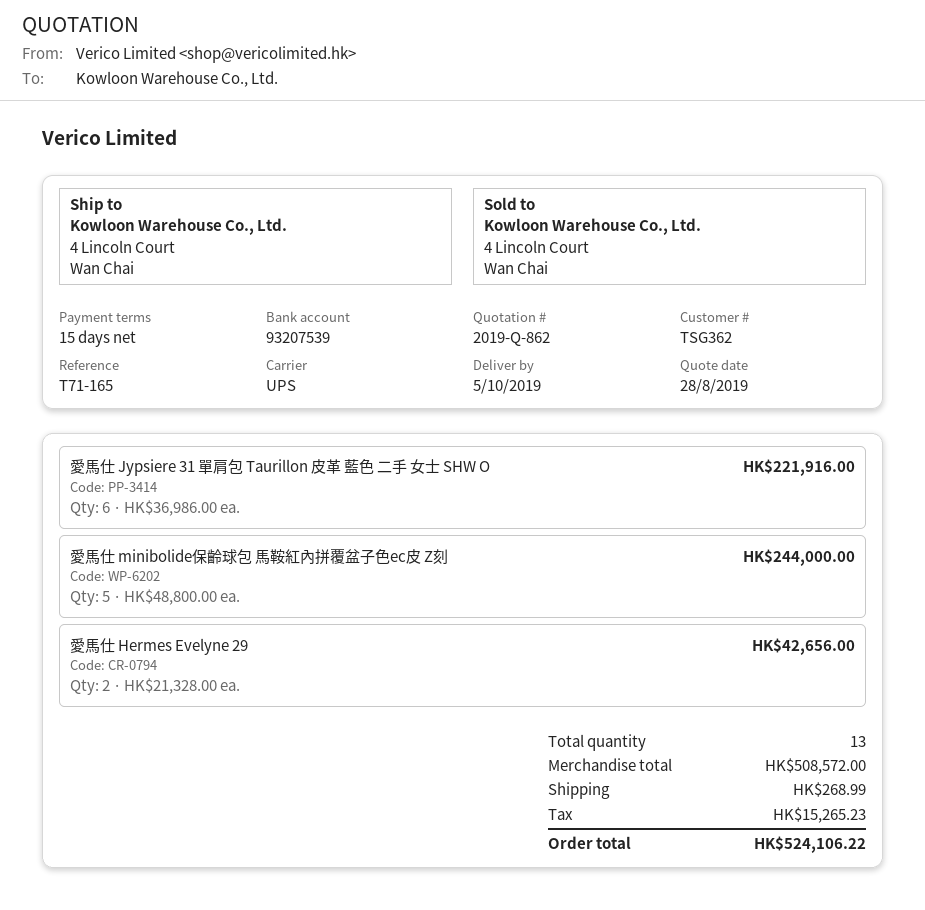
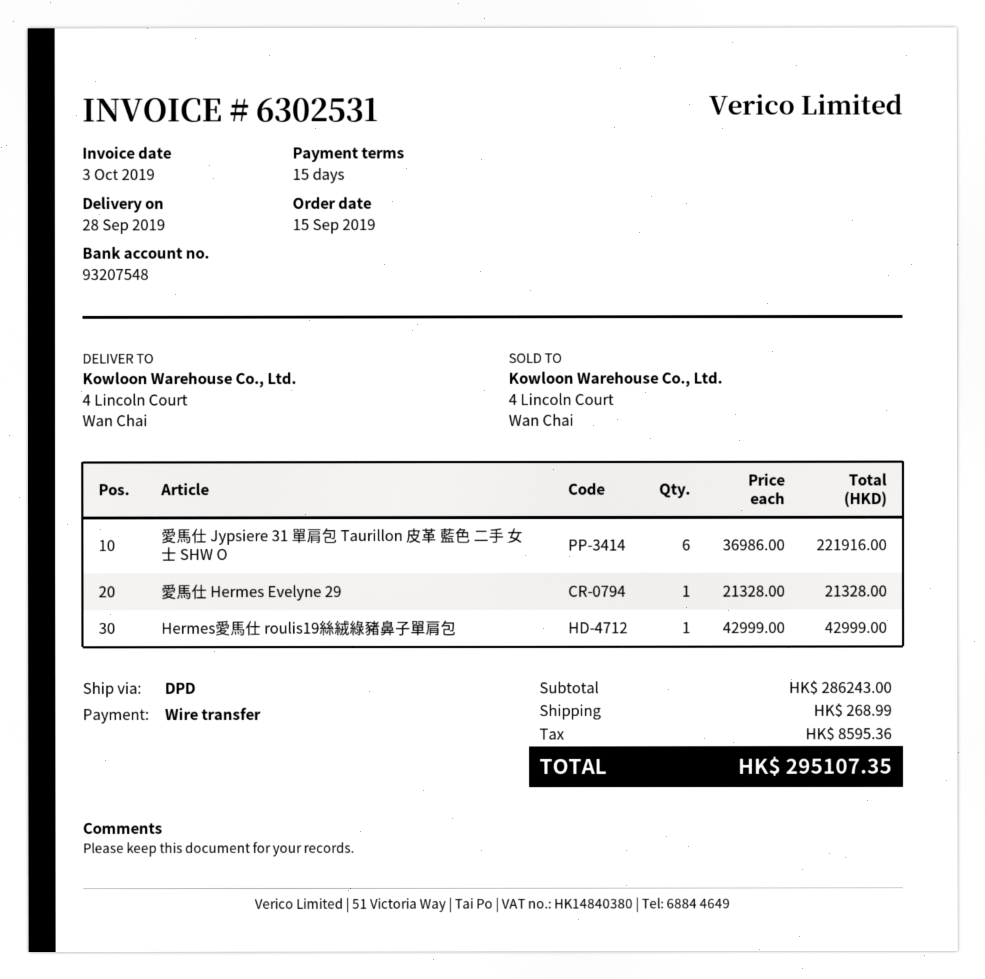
delivery date: 2019-10-05 -> 2019-09-28
bank account: 93207539 -> 93207548
shipping method: UPS -> DPD
愛馬仕 minibolide保齡球包 馬鞍紅內拼覆盆子色ec皮 Z刻: 5 x 48800.00 = 244000.00 -> none
愛馬仕 Hermes Evelyne 29: 2 x 21328.00 = 42656.00 -> 1 x 21328.00 = 21328.00
Hermes愛馬仕 roulis19絲絨綠豬鼻子單肩包: none -> 1 x 42999.00 = 42999.00
subtotal: 508572.00 -> 286243.00
tax: 15265.23 -> 8595.36
total: 524106.22 -> 295107.35

